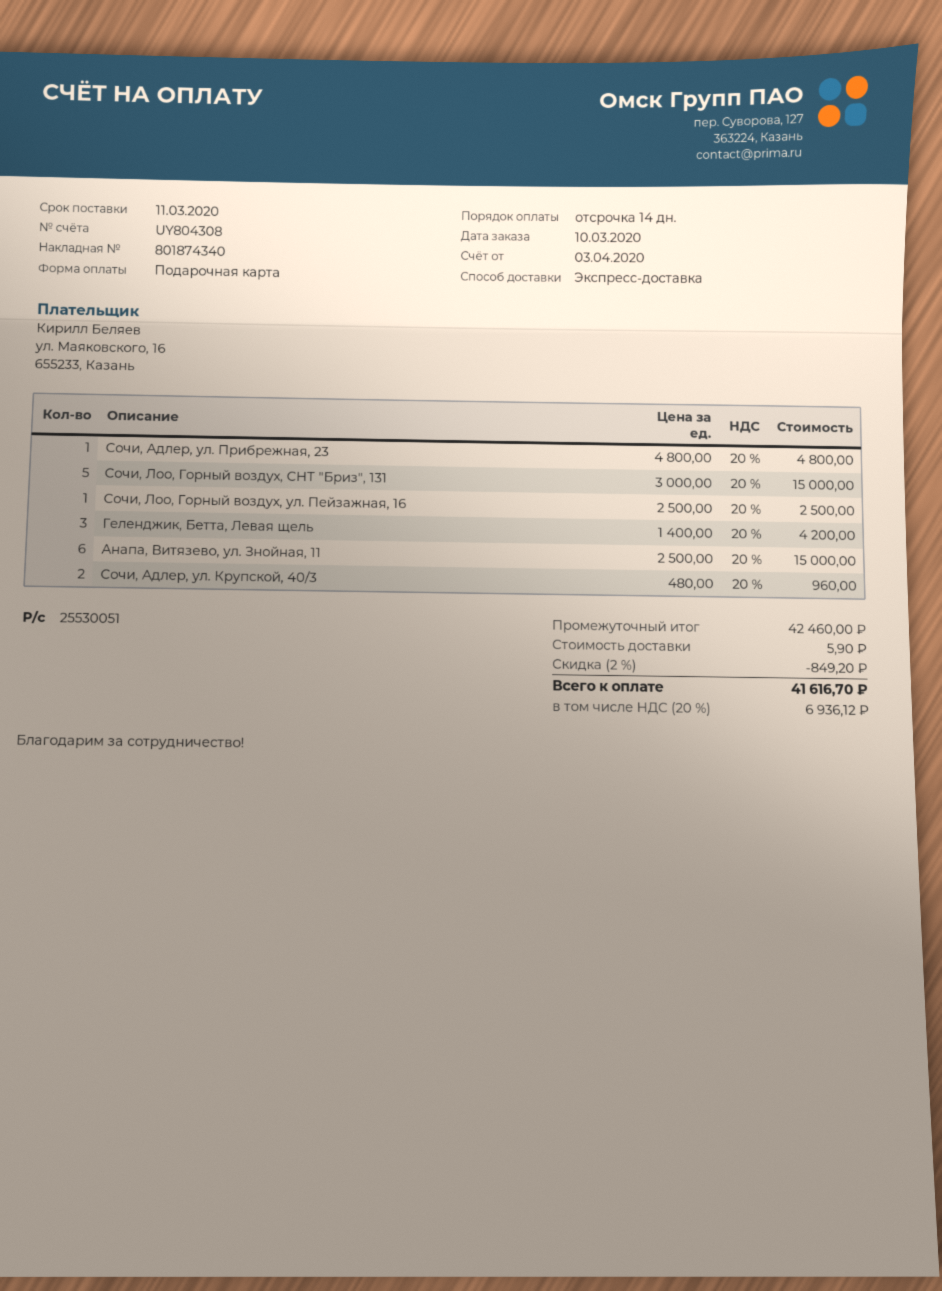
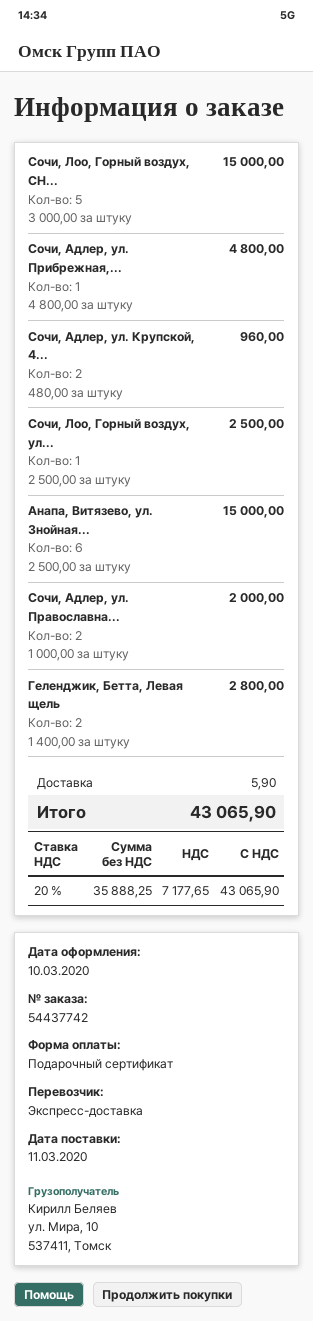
Геленджик, Бетта, Левая щель: 3 x 1400.00 = 4200.00 -> 2 x 1400.00 = 2800.00
Сочи, Адлер, ул. Православна...: none -> 2 x 1000.00 = 2000.00
discount: 2% = 849.20 -> none
tax: 20% = 6936.12 -> 20% = 7177.65
total: 41616.70 -> 43065.90

